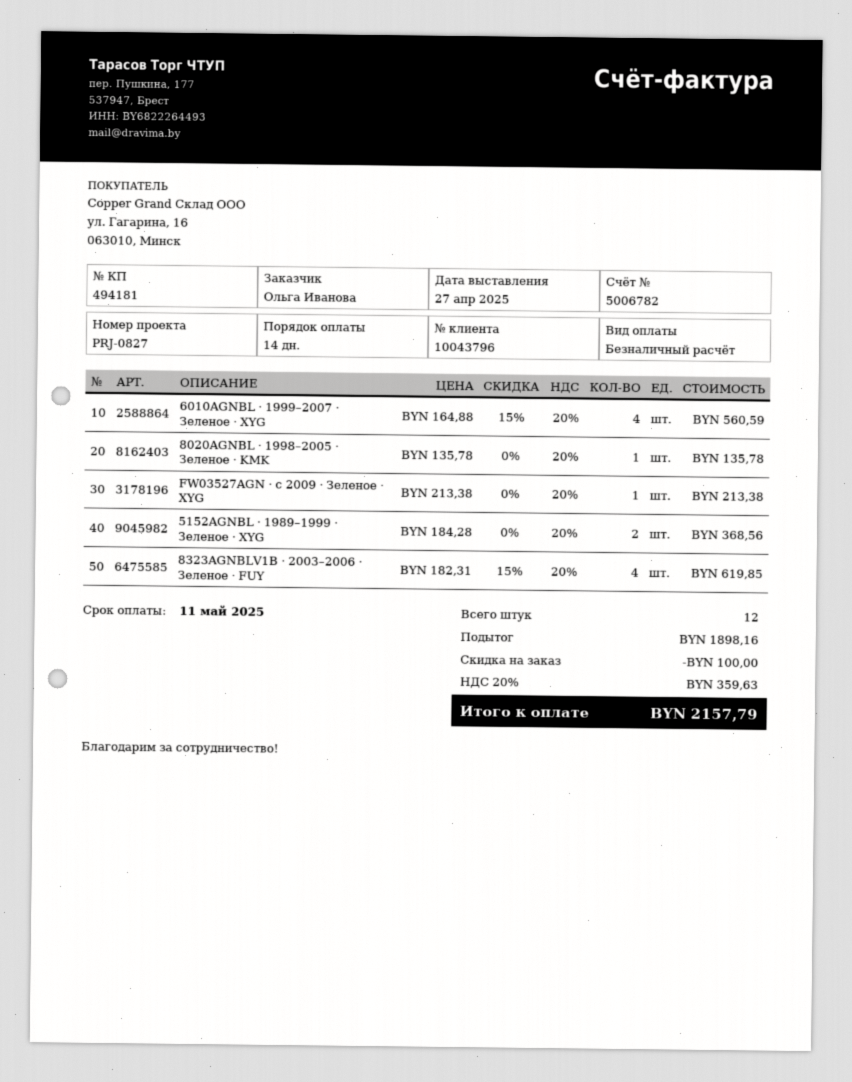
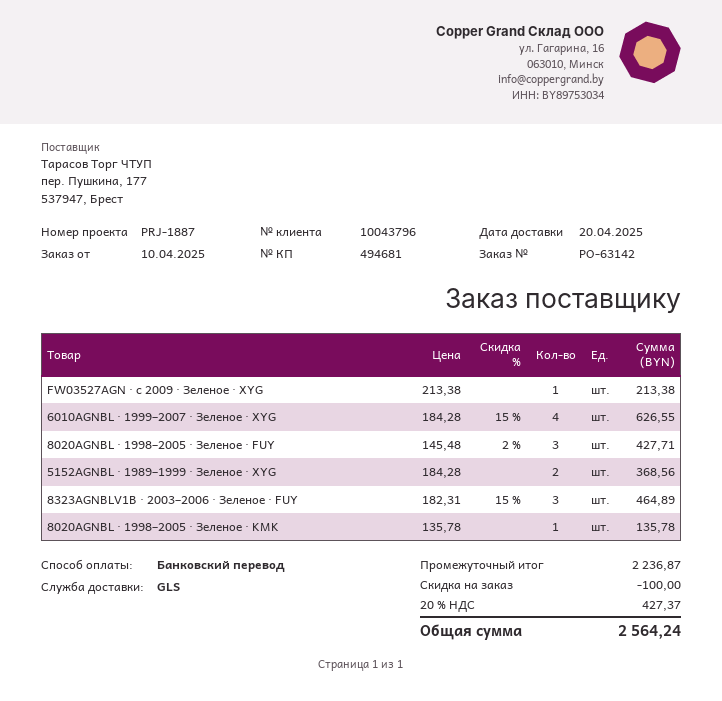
quote number: 494181 -> 494681
reference: PRJ-0827 -> PRJ-1887
6010AGNBL · 1999–2007 · Зеленое · XYG: 4 x 164.88 - 15% = 560.59 -> 4 x 184.28 - 15% = 626.55
8323AGNBLV1B · 2003–2006 · Зеленое · FUY: 4 x 182.31 - 15% = 619.85 -> 3 x 182.31 - 15% = 464.89
8020AGNBL · 1998–2005 · Зеленое · FUY: none -> 3 x 145.48 - 2% = 427.71
subtotal: 1898.16 -> 2236.87
tax: 20% = 359.63 -> 20% = 427.37
total: 2157.79 -> 2564.24

